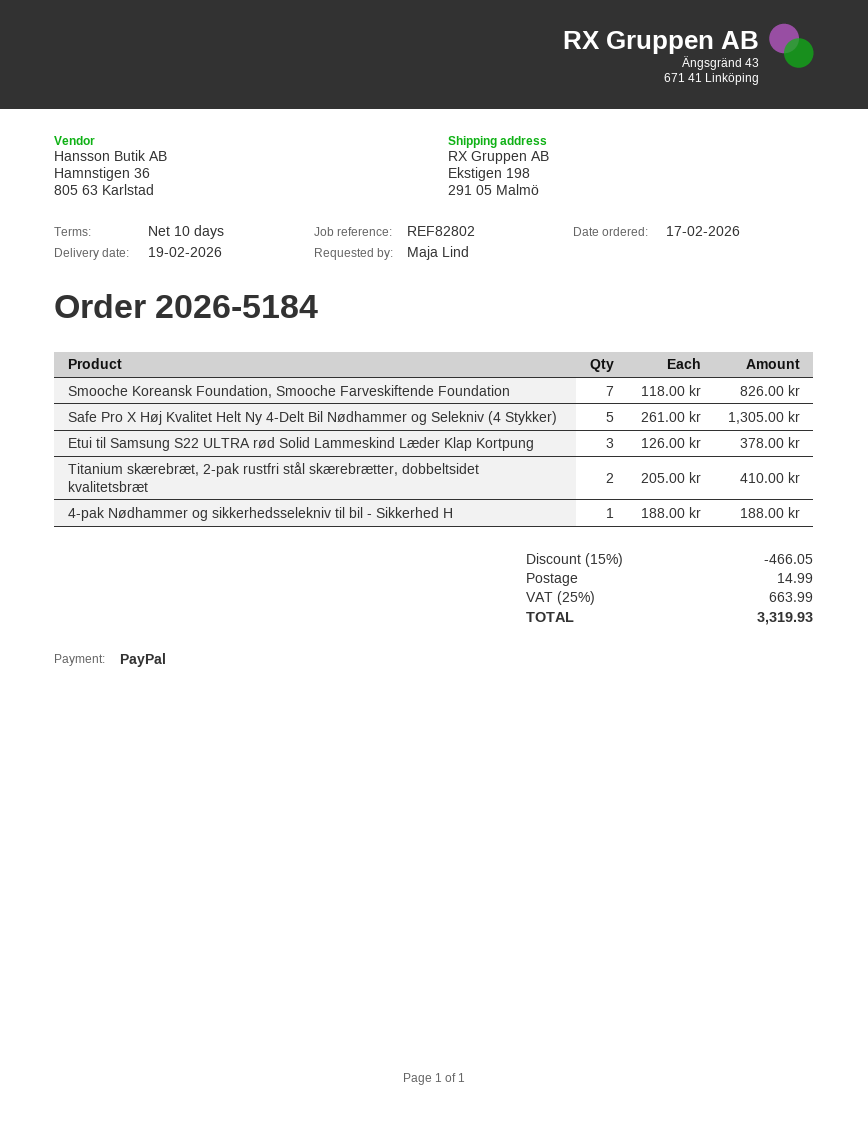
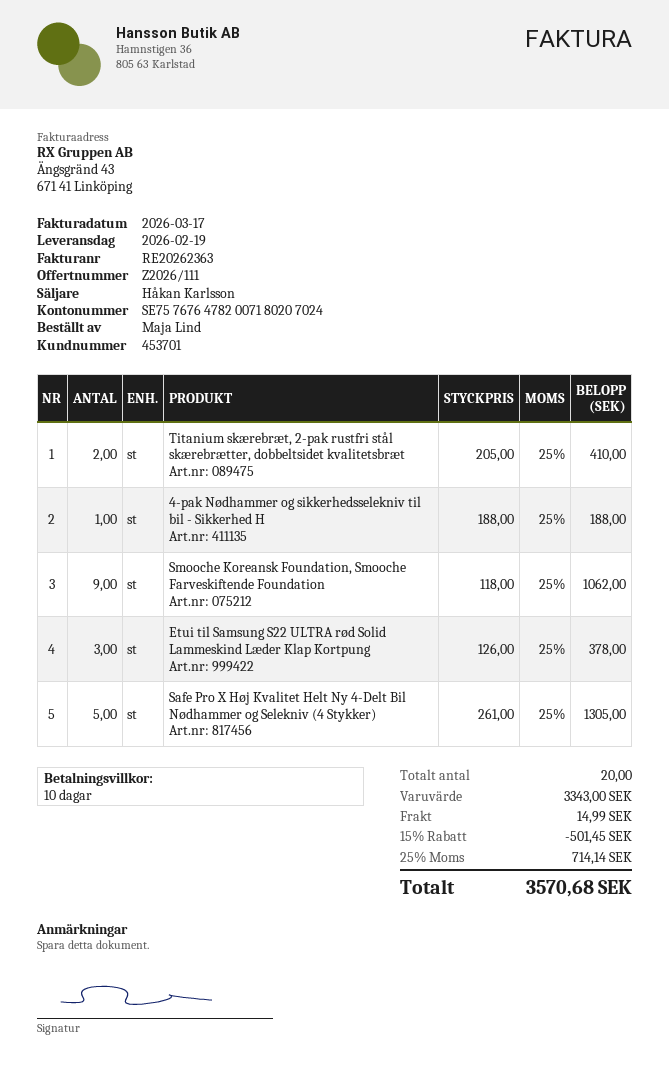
Smooche Koreansk Foundation, Smooche Farveskiftende Foundation: 7 x 118.00 = 826.00 -> 9 x 118.00 = 1062.00
discount: 15% = 466.05 -> 15% = 501.45
tax: 25% = 663.99 -> 25% = 714.14
total: 3319.93 -> 3570.68

